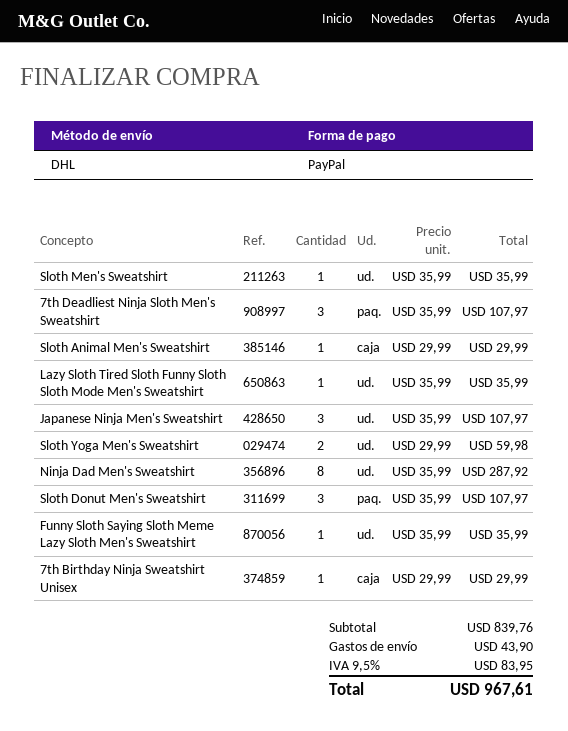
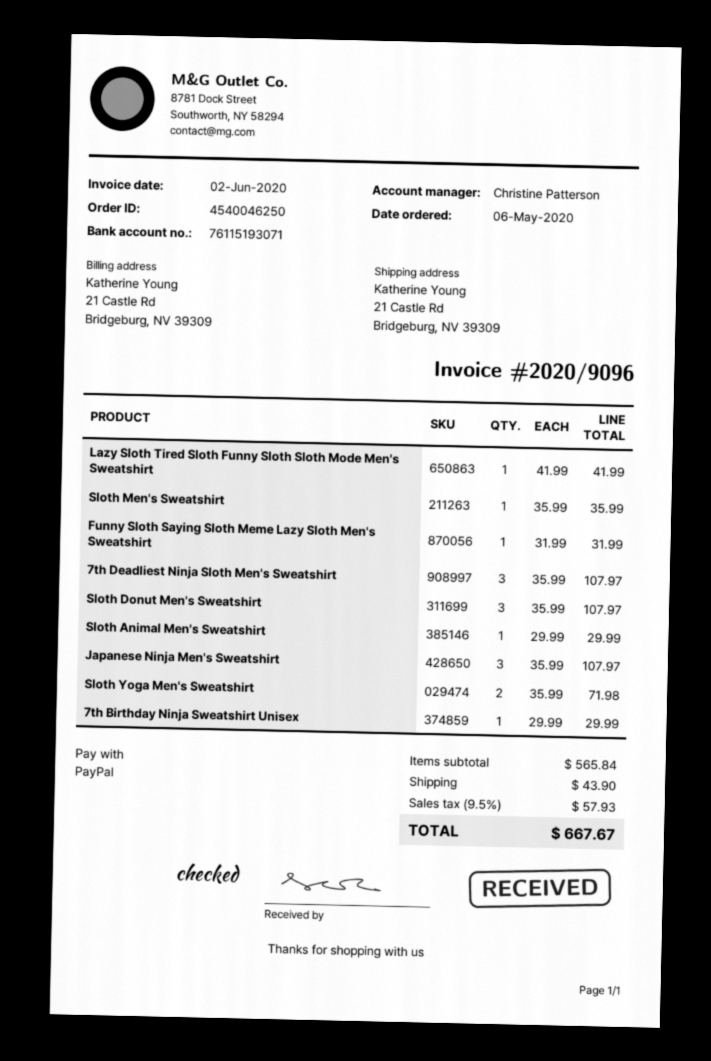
Lazy Sloth Tired Sloth Funny Sloth Sloth Mode Men's Sweatshirt: 1 x 35.99 = 35.99 -> 1 x 41.99 = 41.99
Sloth Yoga Men's Sweatshirt: 2 x 29.99 = 59.98 -> 2 x 35.99 = 71.98
Ninja Dad Men's Sweatshirt: 8 x 35.99 = 287.92 -> none
Funny Sloth Saying Sloth Meme Lazy Sloth Men's Sweatshirt: 1 x 35.99 = 35.99 -> 1 x 31.99 = 31.99
subtotal: 839.76 -> 565.84
tax: 9.5% = 83.95 -> 9.5% = 57.93
total: 967.61 -> 667.67

